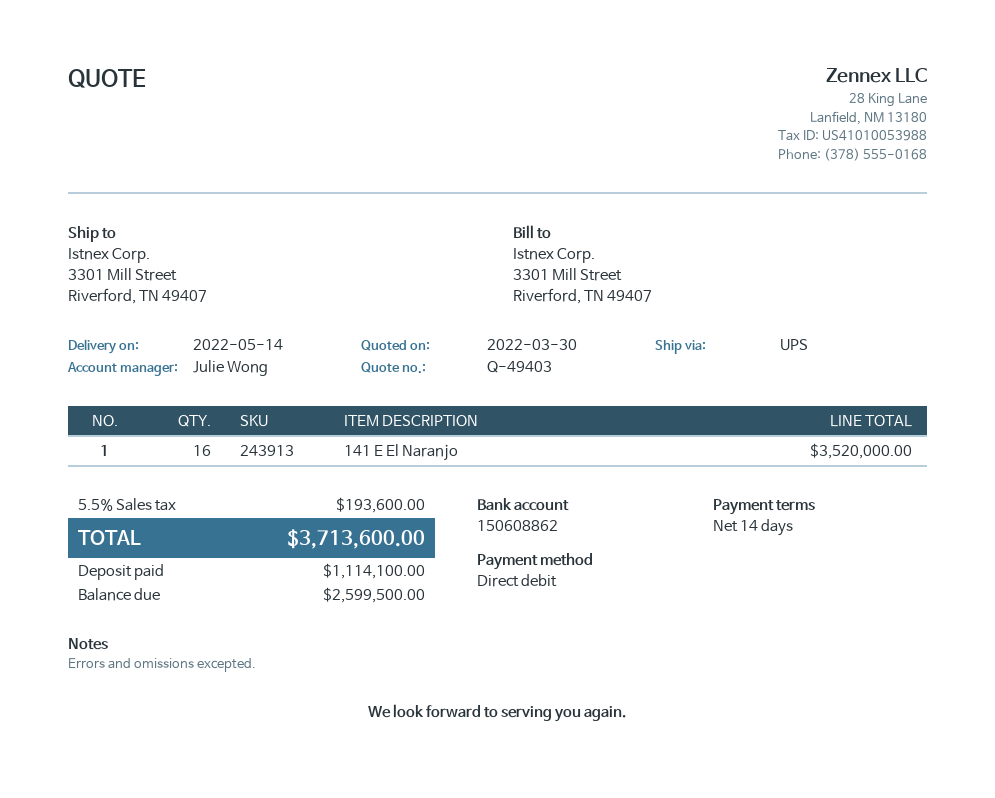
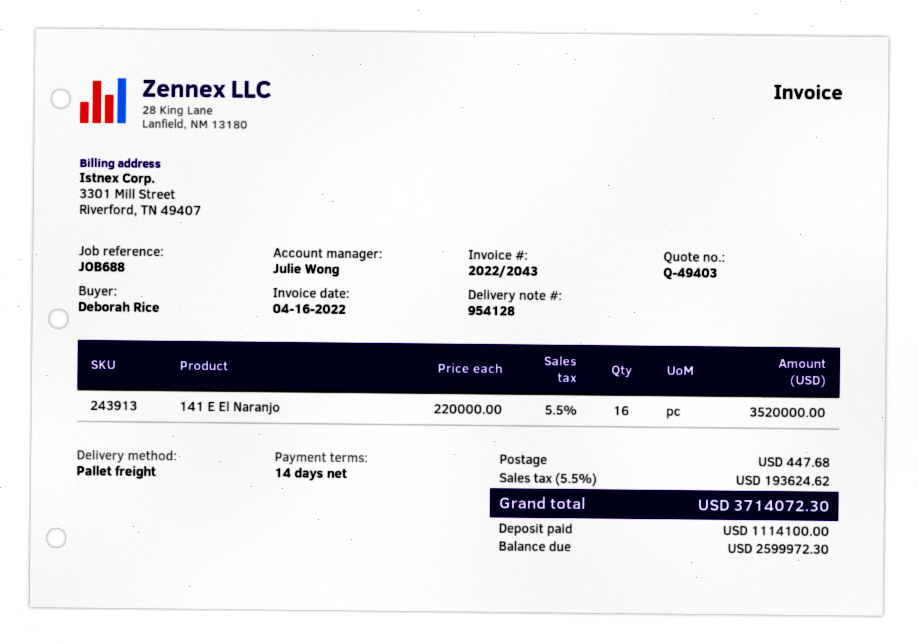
shipping method: UPS -> pallet freight
shipping: none -> 447.68
tax: 5.5% = 193600.00 -> 5.5% = 193624.62
total: 3713600.00 -> 3714072.30
balance: 2599500.00 -> 2599972.30

